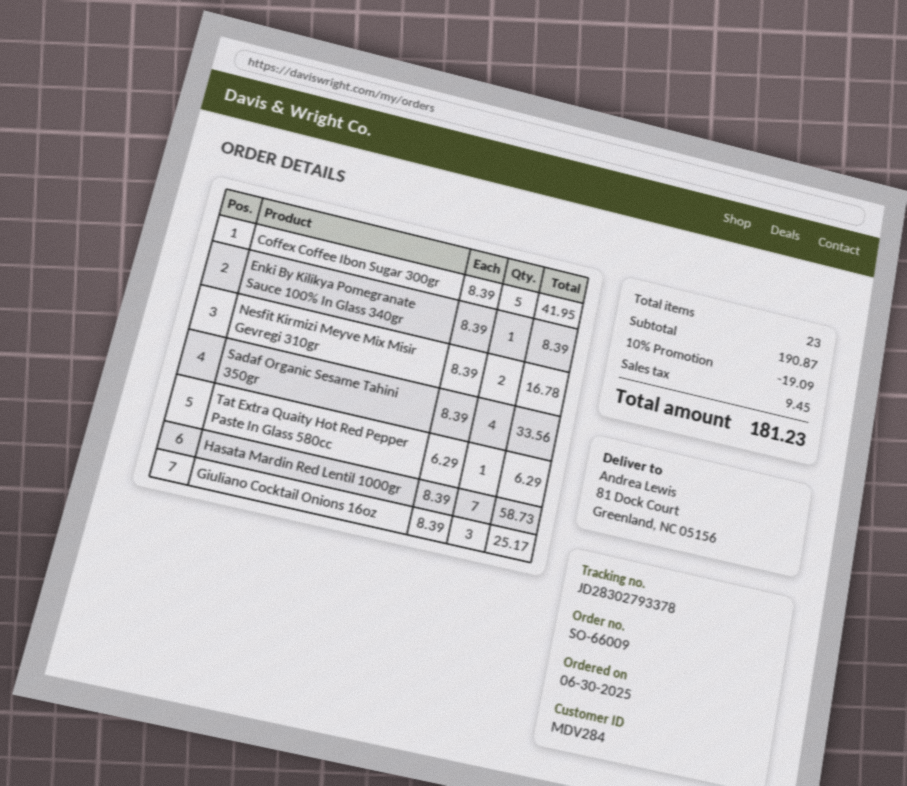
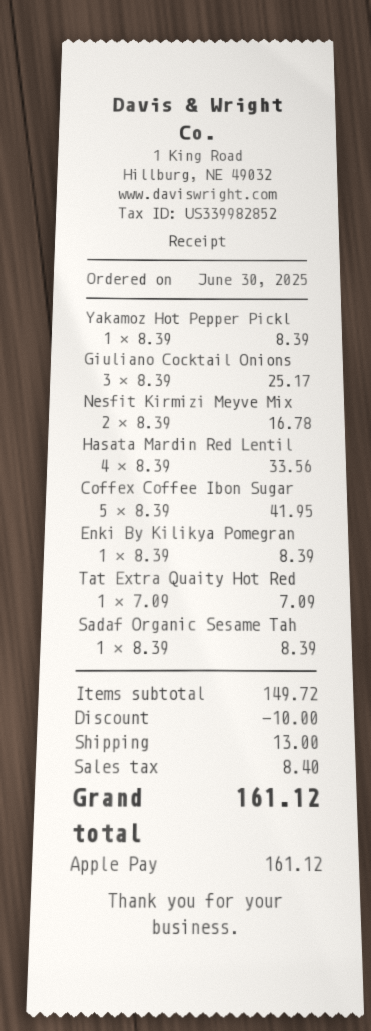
Sadaf Organic Sesame Tahini 350gr: 4 x 8.39 = 33.56 -> 1 x 8.39 = 8.39
Tat Extra Quaity Hot Red Pepper Paste In Glass 580cc: 1 x 6.29 = 6.29 -> 1 x 7.09 = 7.09
Hasata Mardin Red Lentil 1000gr: 7 x 8.39 = 58.73 -> 4 x 8.39 = 33.56
Yakamoz Hot Pepper Pickl: none -> 1 x 8.39 = 8.39
subtotal: 190.87 -> 149.72
discount: 19.09 -> 10.00
shipping: none -> 13.00
tax: 9.45 -> 8.40
total: 181.23 -> 161.12

